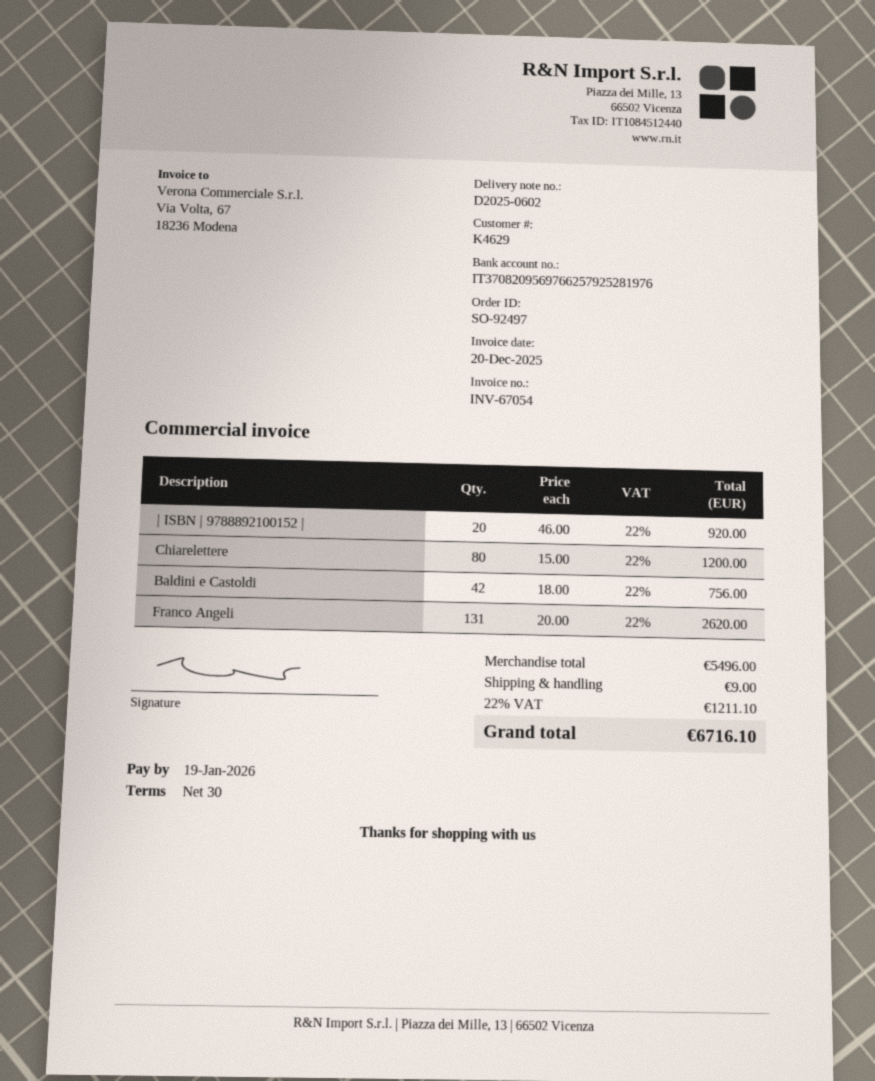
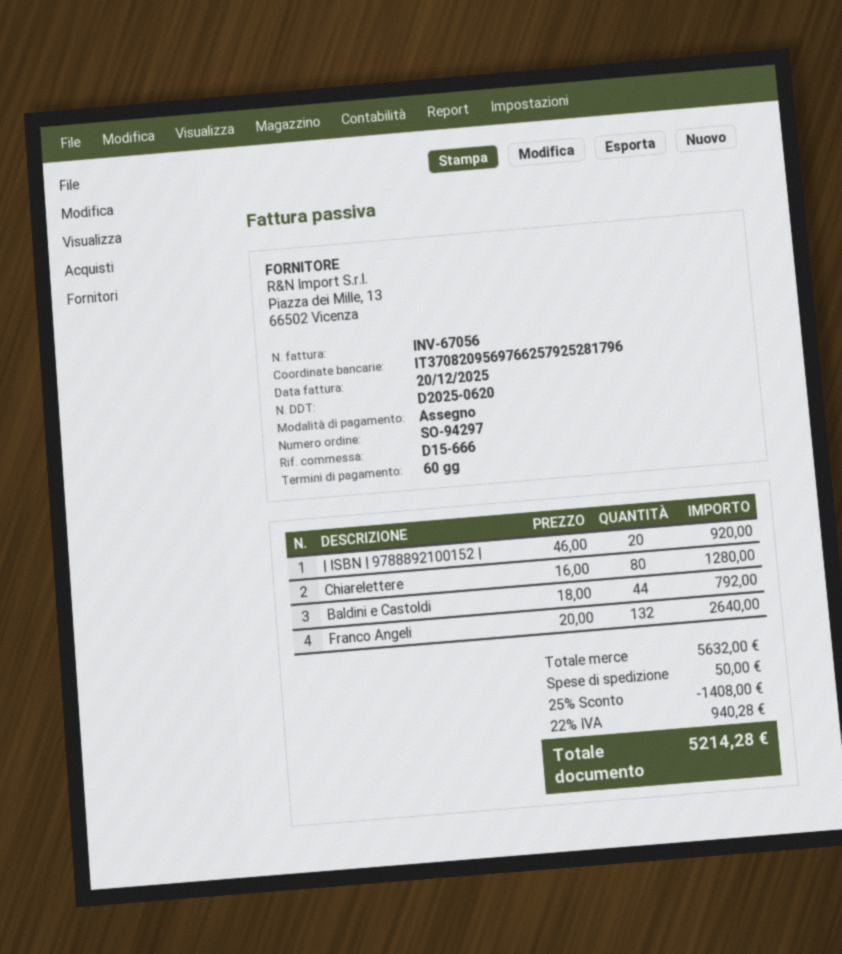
order number: SO-92497 -> SO-94297
delivery note number: D2025-0602 -> D2025-0620
invoice number: INV-67054 -> INV-67056
payment terms: 30 days -> 60 days
bank account: IT3708209569766257925281976 -> IT3708209569766257925281796
Chiarelettere: 80 x 15.00 = 1200.00 -> 80 x 16.00 = 1280.00
Baldini e Castoldi: 42 x 18.00 = 756.00 -> 44 x 18.00 = 792.00
Franco Angeli: 131 x 20.00 = 2620.00 -> 132 x 20.00 = 2640.00
subtotal: 5496.00 -> 5632.00
discount: none -> 25% = 1408.00
shipping: 9.00 -> 50.00
tax: 22% = 1211.10 -> 22% = 940.28
total: 6716.10 -> 5214.28

